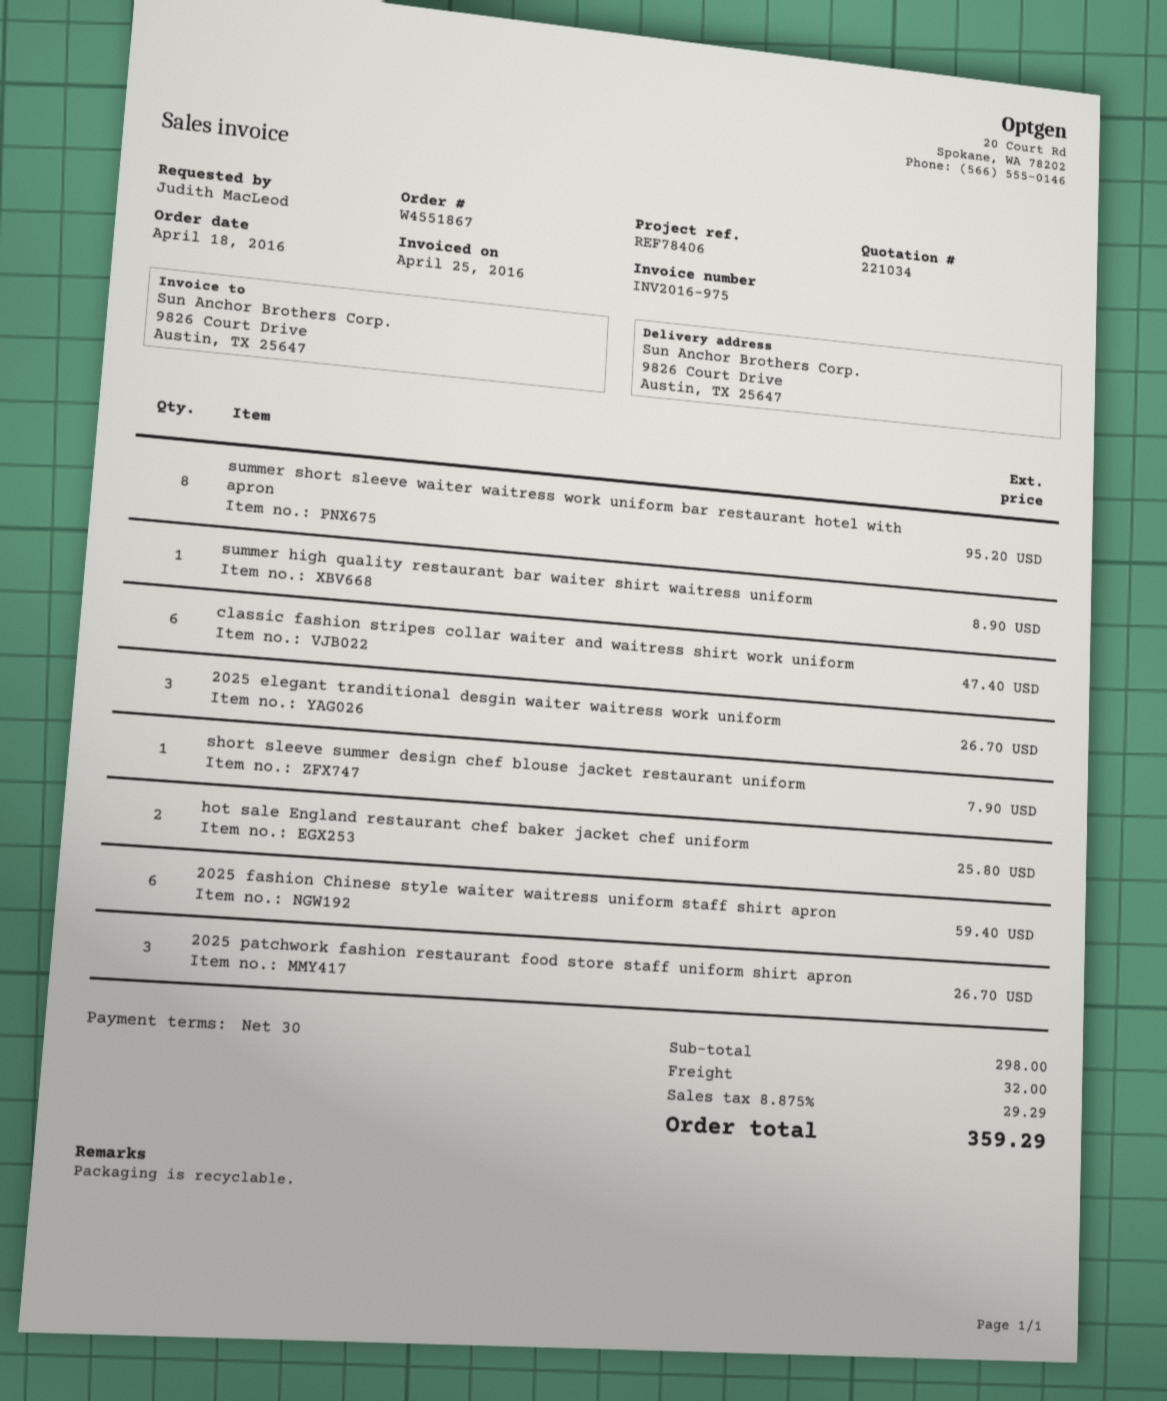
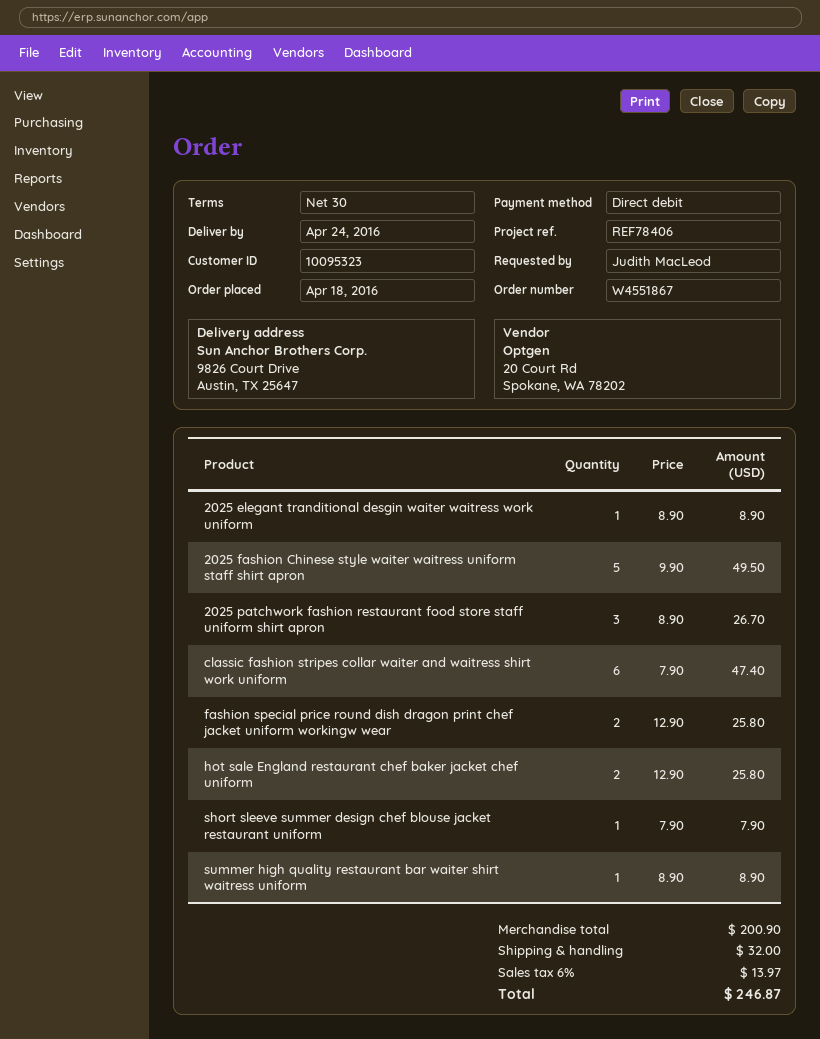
summer short sleeve waiter waitress work uniform bar restaurant hotel with apron: 8 for 95.20 -> none
2025 elegant tranditional desgin waiter waitress work uniform: 3 for 26.70 -> 1 for 8.90
2025 fashion Chinese style waiter waitress uniform staff shirt apron: 6 for 59.40 -> 5 for 49.50
fashion special price round dish dragon print chef jacket uniform workingw wear: none -> 2 for 25.80
subtotal: 298.00 -> 200.90
tax: 8.875% = 29.29 -> 6% = 13.97
total: 359.29 -> 246.87

